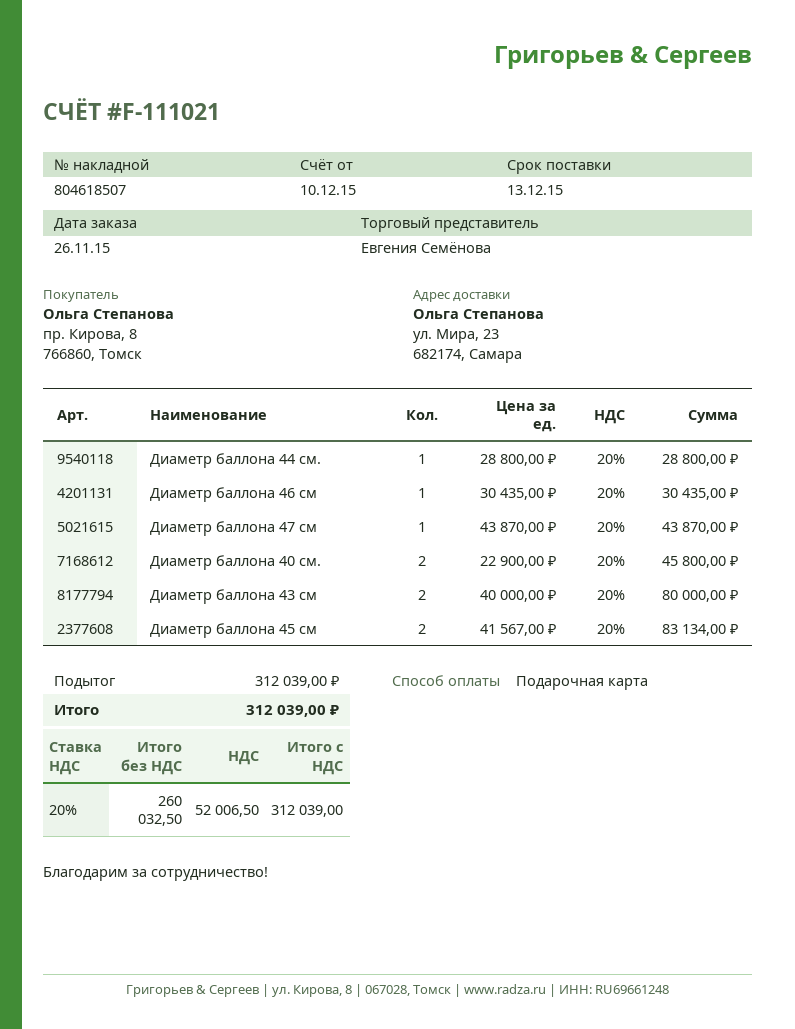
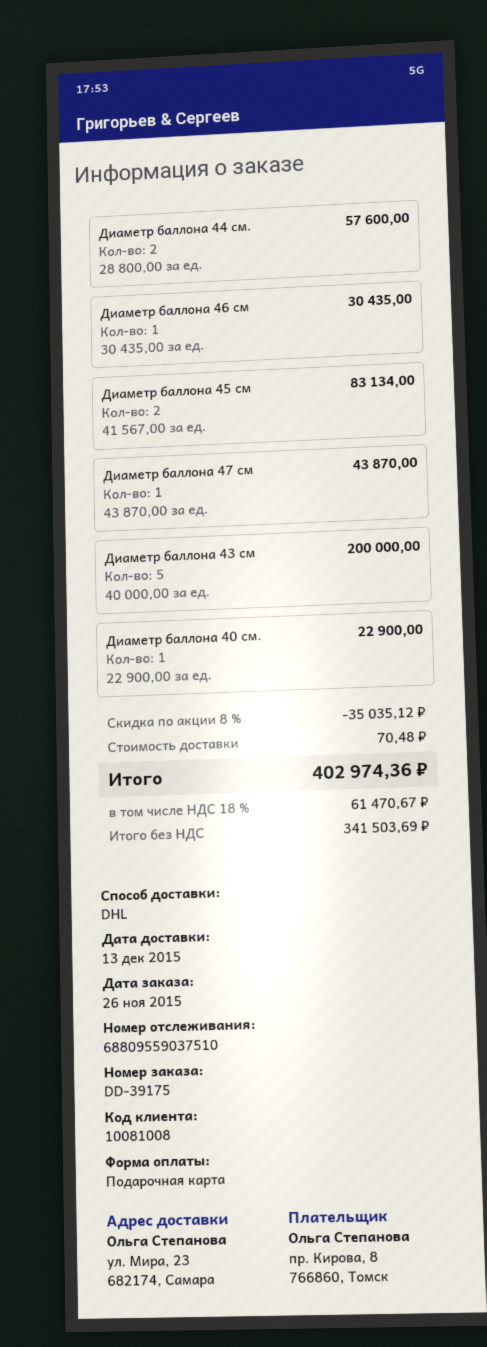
Диаметр баллона 44 см.: 1 x 28800.00 = 28800.00 -> 2 x 28800.00 = 57600.00
Диаметр баллона 40 см.: 2 x 22900.00 = 45800.00 -> 1 x 22900.00 = 22900.00
Диаметр баллона 43 см: 2 x 40000.00 = 80000.00 -> 5 x 40000.00 = 200000.00
discount: none -> 8% = 35035.12
shipping: none -> 70.48
net: 260032.50 -> 341503.69
tax: 20% = 52006.50 -> 18% = 61470.67
total: 312039.00 -> 402974.36

